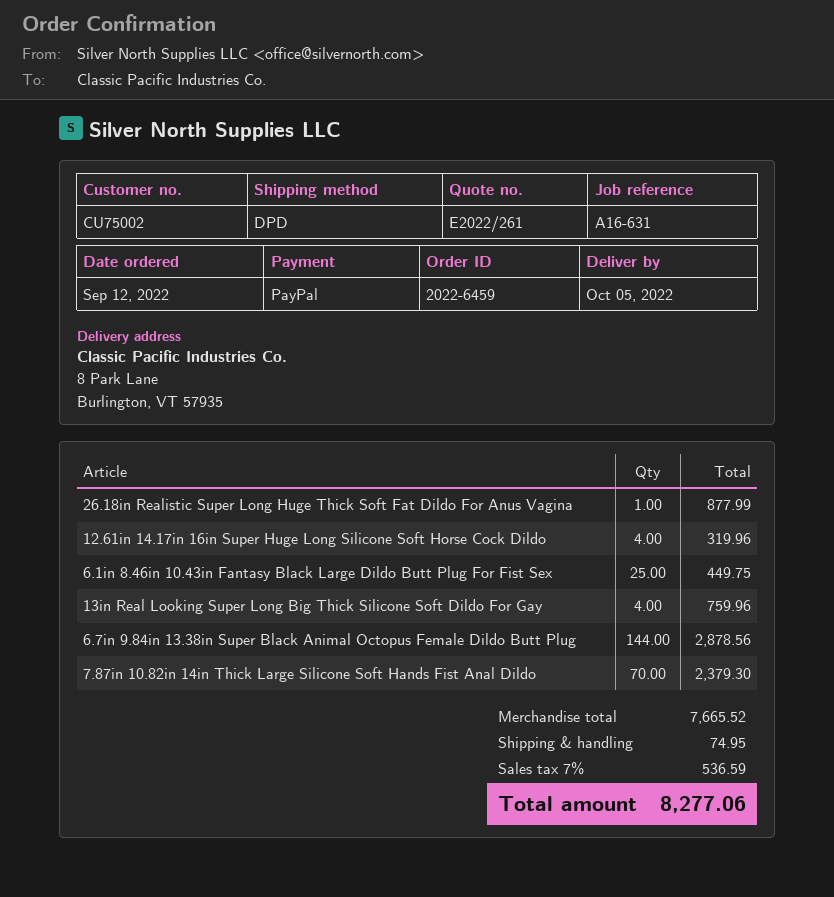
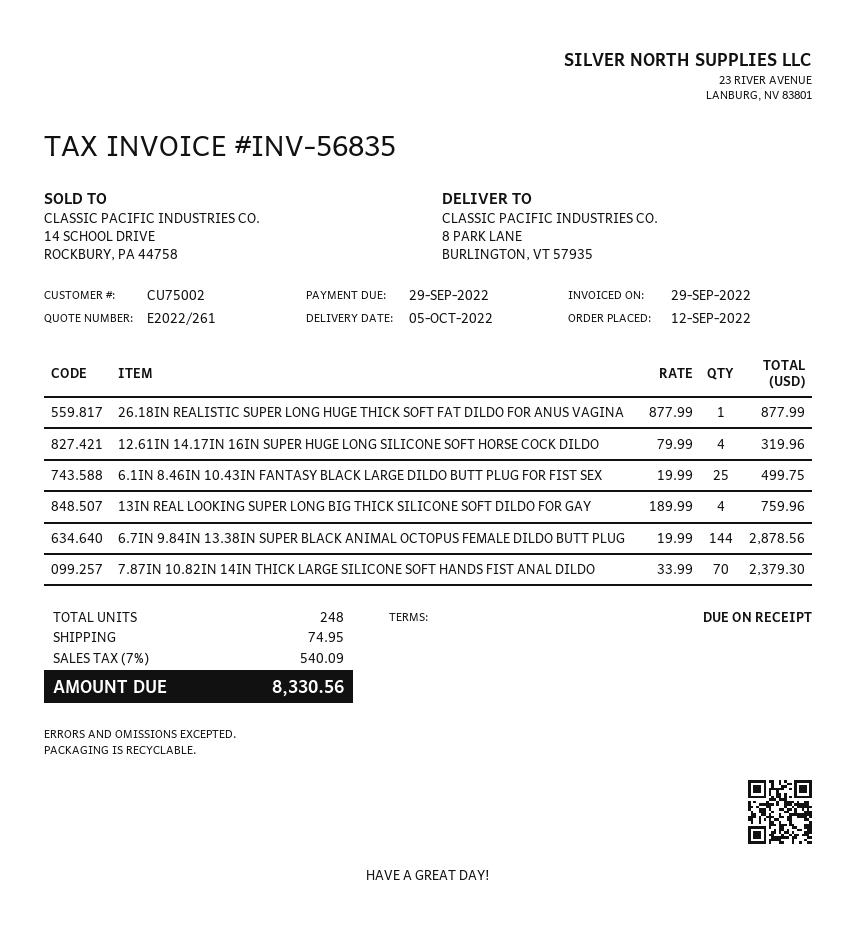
6.1in 8.46in 10.43in Fantasy Black Large Dildo Butt Plug For Fist Sex: 25 for 449.75 -> 25 for 499.75
tax: 7% = 536.59 -> 7% = 540.09
total: 8277.06 -> 8330.56

